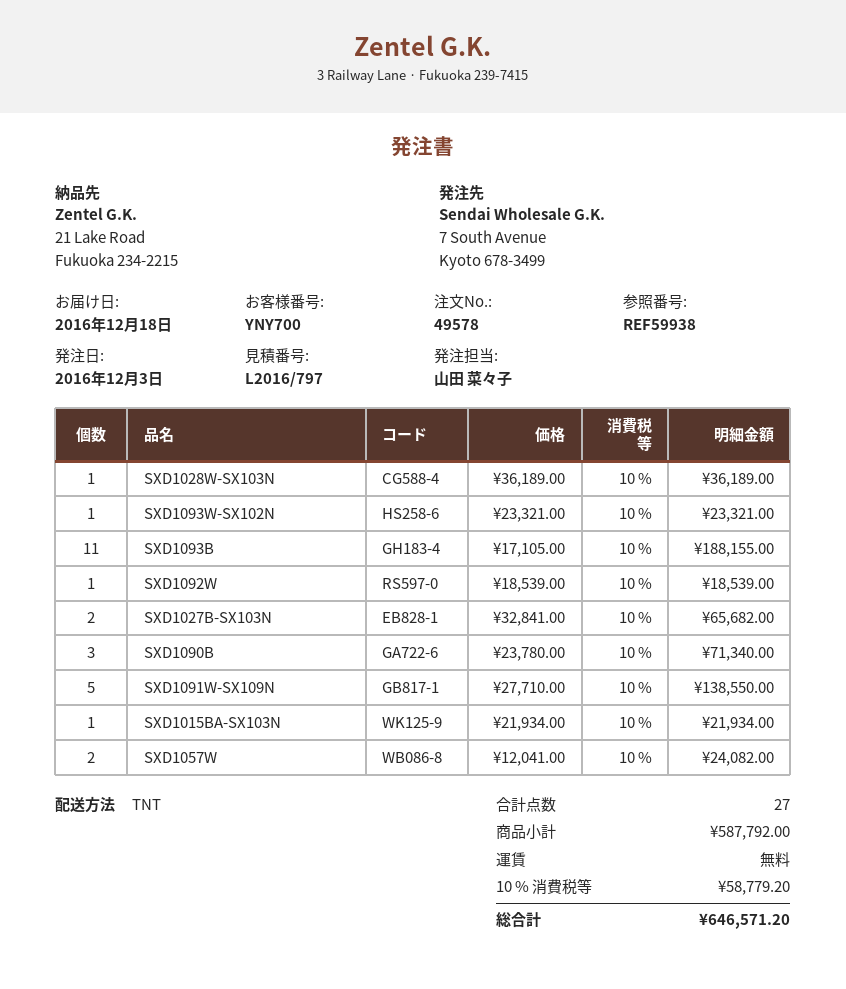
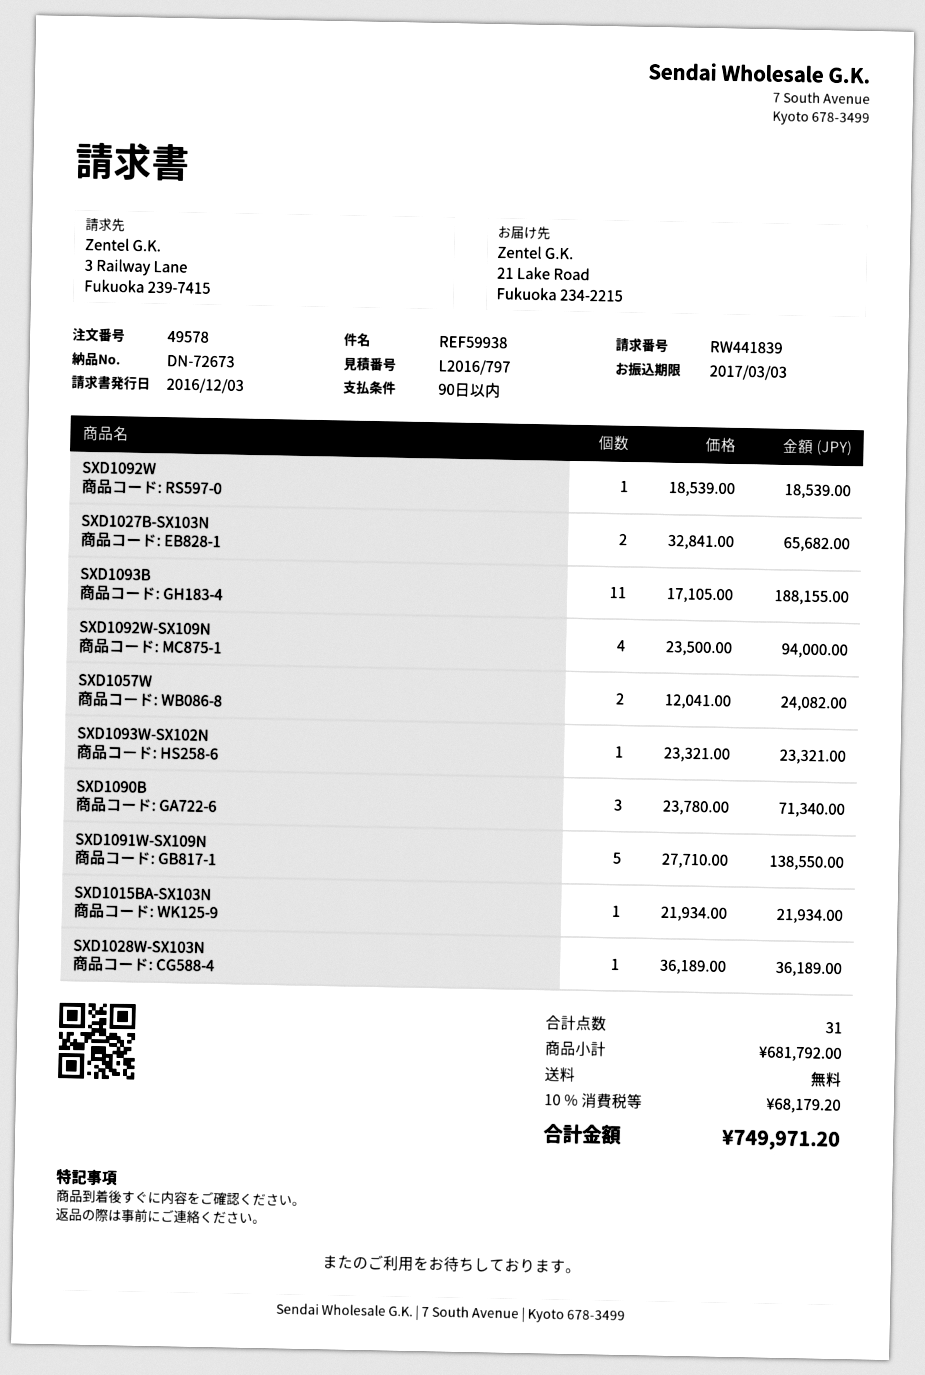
SXD1092W-SX109N: none -> 4 x 23500.00 = 94000.00
total quantity: 27 -> 31
subtotal: 587792.00 -> 681792.00
tax: 10% = 58779.20 -> 10% = 68179.20
total: 646571.20 -> 749971.20

